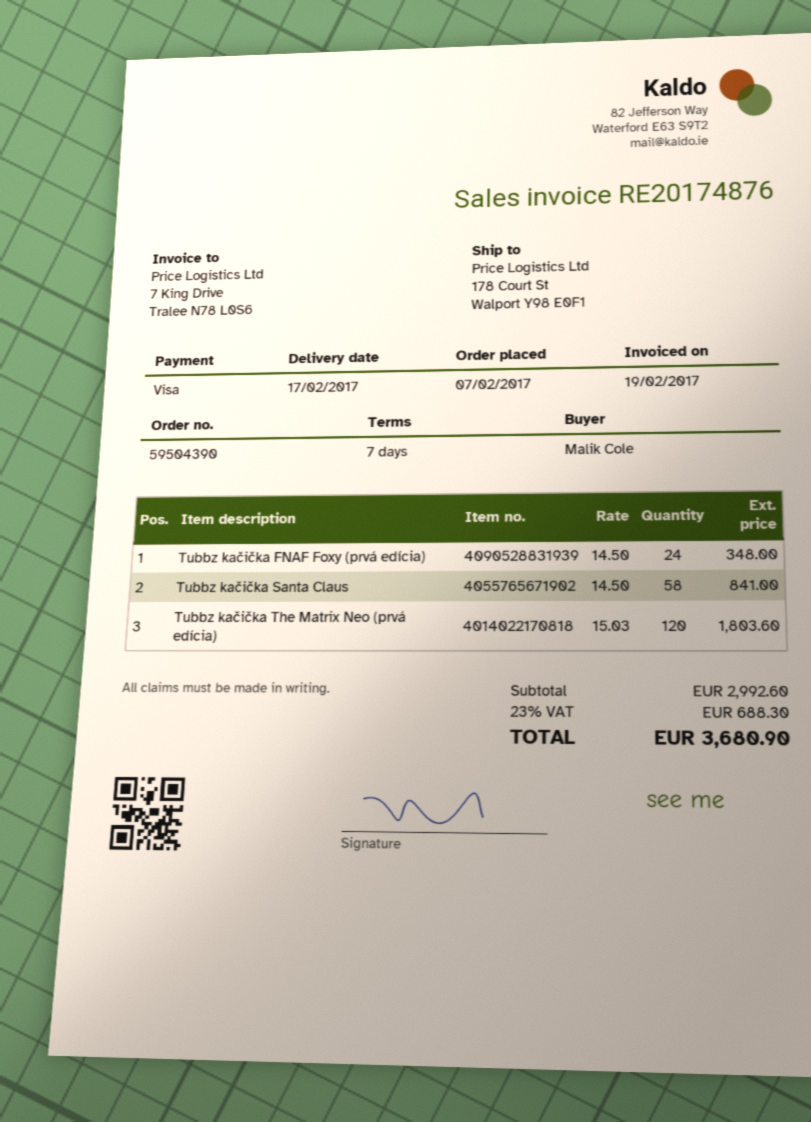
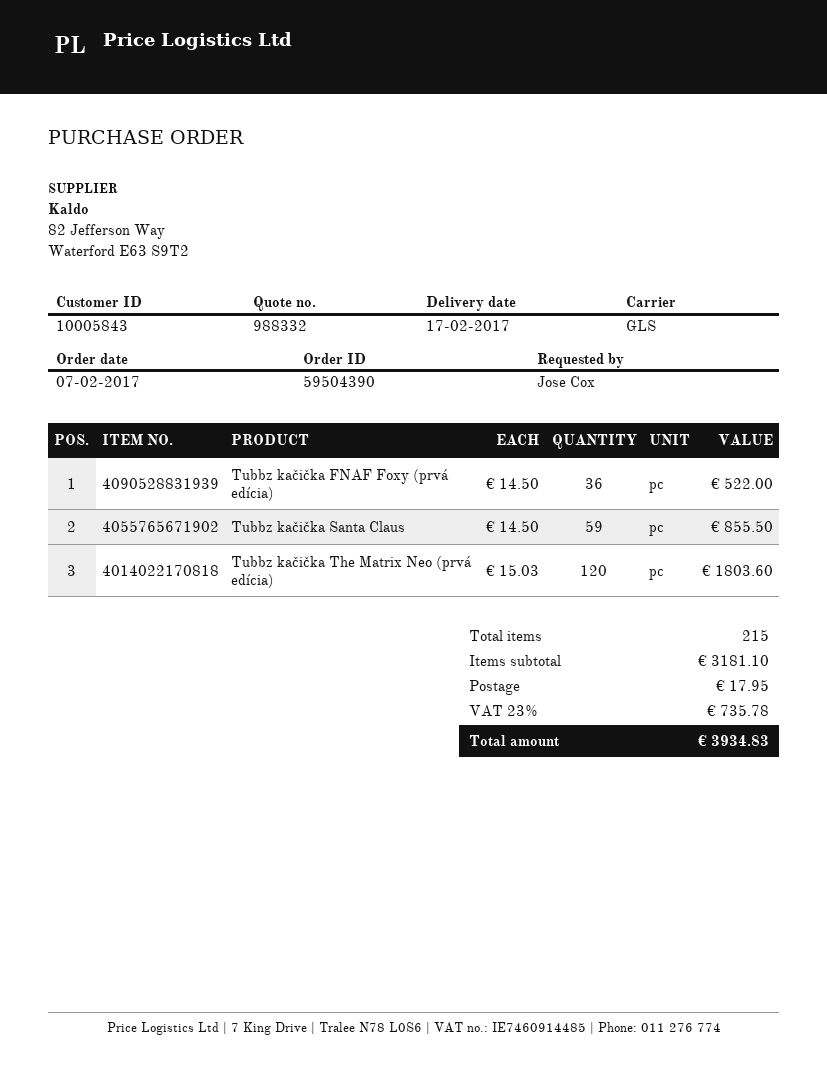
ordered by: Malik Cole -> Jose Cox
Tubbz kačička FNAF Foxy (prvá edícia): 24 x 14.50 = 348.00 -> 36 x 14.50 = 522.00
Tubbz kačička Santa Claus: 58 x 14.50 = 841.00 -> 59 x 14.50 = 855.50
subtotal: 2992.60 -> 3181.10
shipping: none -> 17.95
tax: 23% = 688.30 -> 23% = 735.78
total: 3680.90 -> 3934.83

